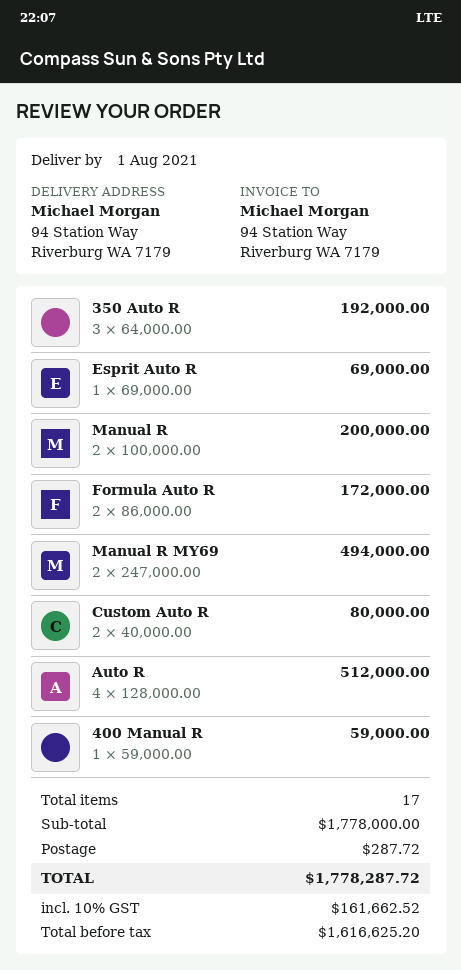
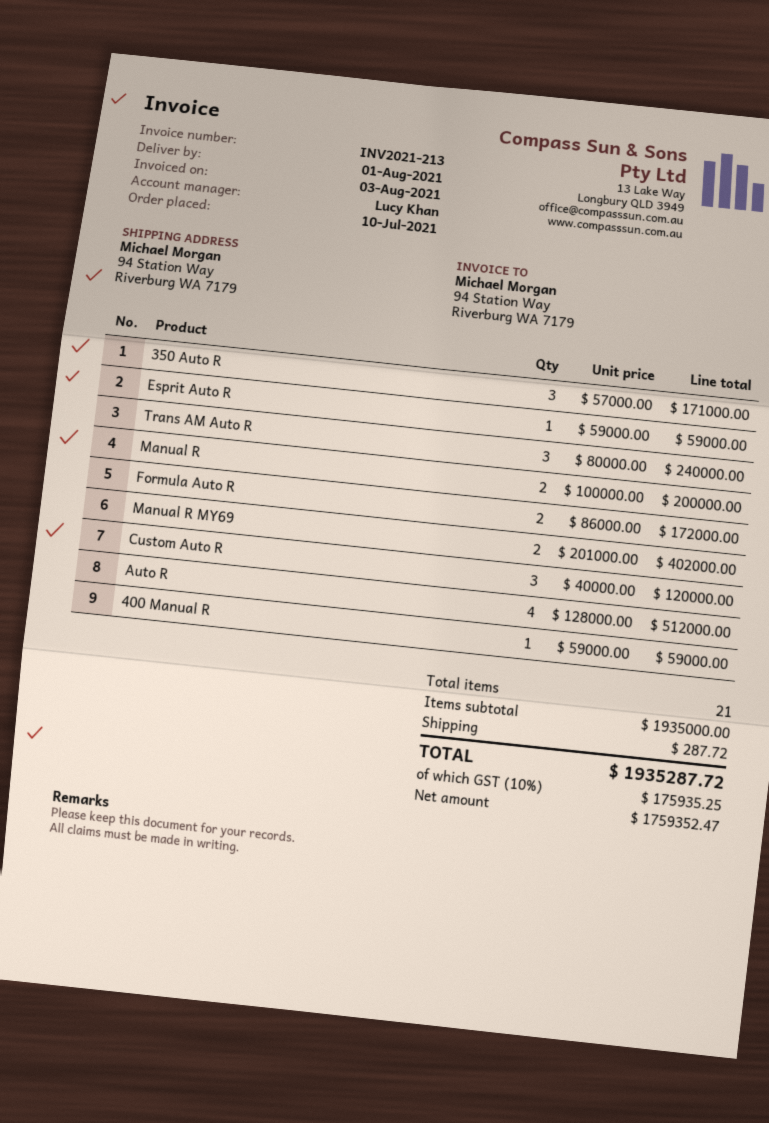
350 Auto R: 3 x 64000.00 = 192000.00 -> 3 x 57000.00 = 171000.00
Esprit Auto R: 1 x 69000.00 = 69000.00 -> 1 x 59000.00 = 59000.00
Manual R MY69: 2 x 247000.00 = 494000.00 -> 2 x 201000.00 = 402000.00
Custom Auto R: 2 x 40000.00 = 80000.00 -> 3 x 40000.00 = 120000.00
Trans AM Auto R: none -> 3 x 80000.00 = 240000.00
total quantity: 17 -> 21
subtotal: 1778000.00 -> 1935000.00
net: 1616625.20 -> 1759352.47
tax: 10% = 161662.52 -> 10% = 175935.25
total: 1778287.72 -> 1935287.72

